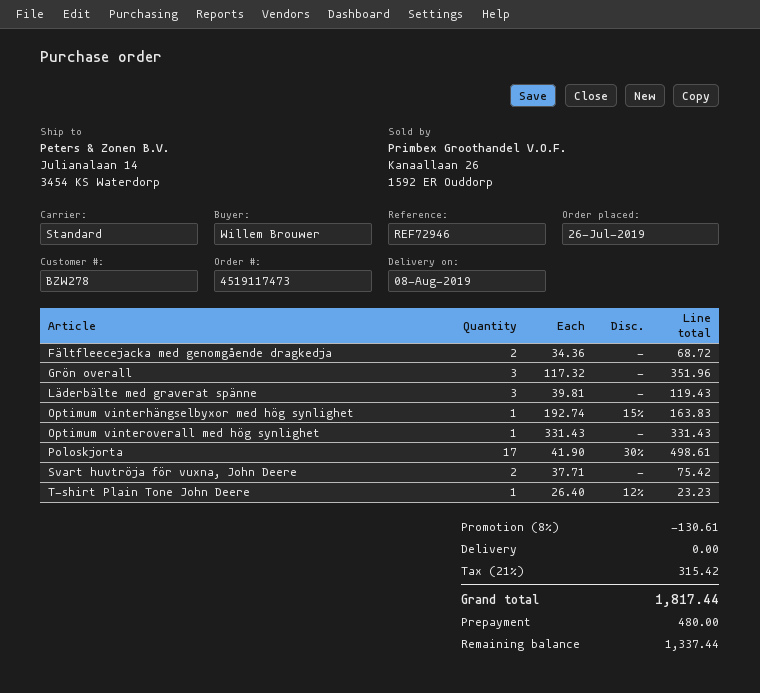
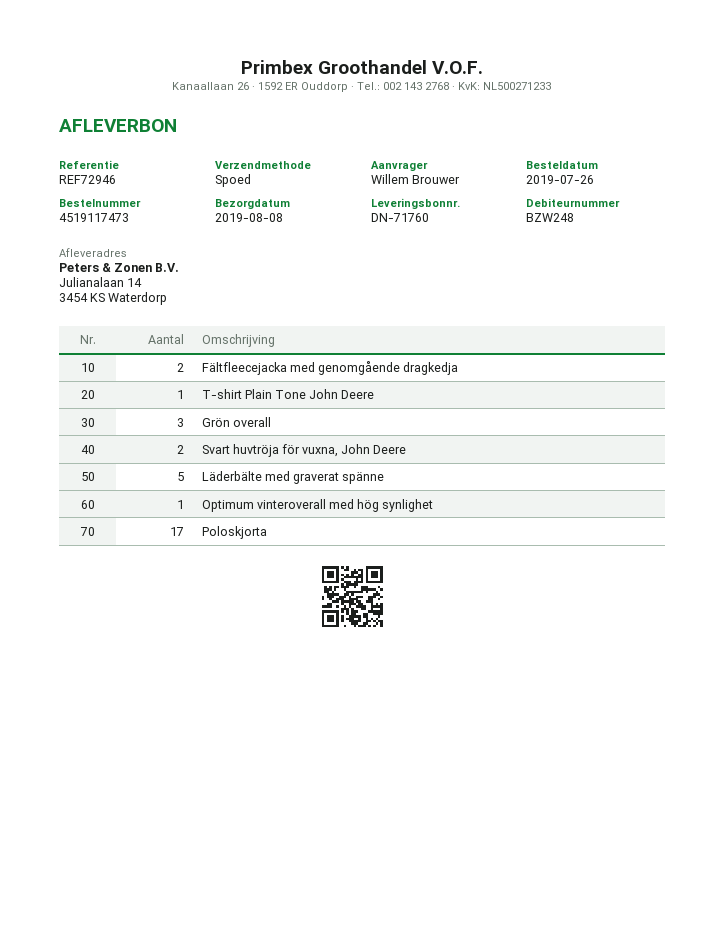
customer number: BZW278 -> BZW248
shipping method: standard -> express
Läderbälte med graverat spänne: 3 -> 5
Optimum vinterhängselbyxor med hög synlighet: 1 -> none

